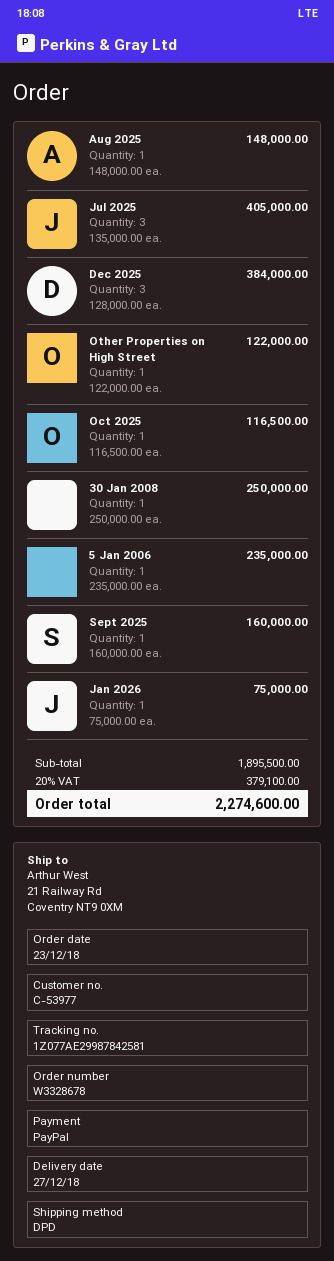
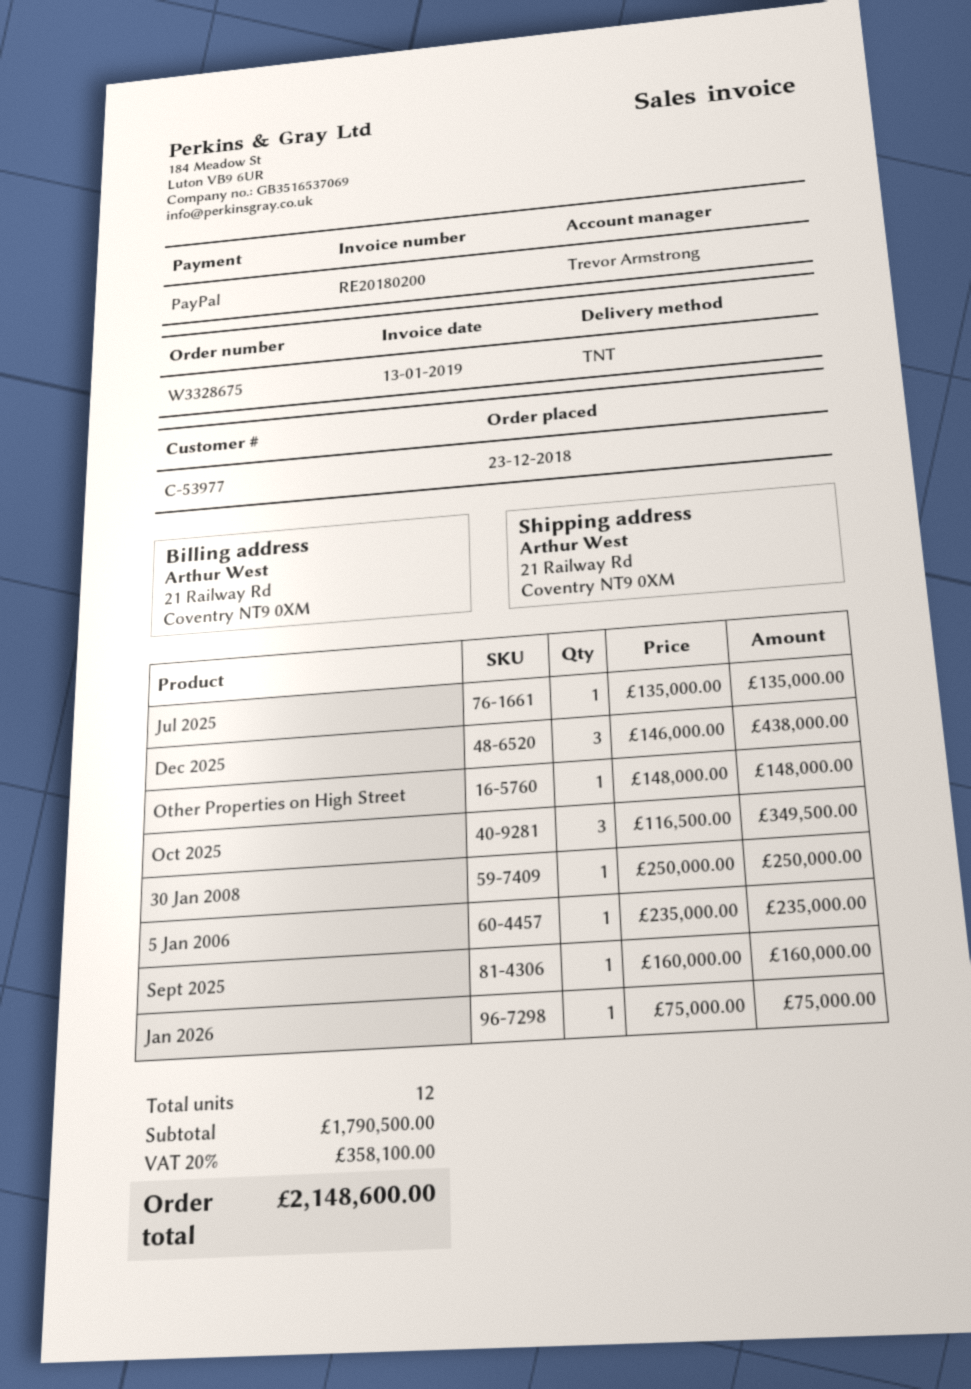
order number: W3328678 -> W3328675
shipping method: DPD -> TNT
Aug 2025: 1 x 148000.00 = 148000.00 -> none
Jul 2025: 3 x 135000.00 = 405000.00 -> 1 x 135000.00 = 135000.00
Dec 2025: 3 x 128000.00 = 384000.00 -> 3 x 146000.00 = 438000.00
Other Properties on High Street: 1 x 122000.00 = 122000.00 -> 1 x 148000.00 = 148000.00
Oct 2025: 1 x 116500.00 = 116500.00 -> 3 x 116500.00 = 349500.00
subtotal: 1895500.00 -> 1790500.00
tax: 20% = 379100.00 -> 20% = 358100.00
total: 2274600.00 -> 2148600.00

